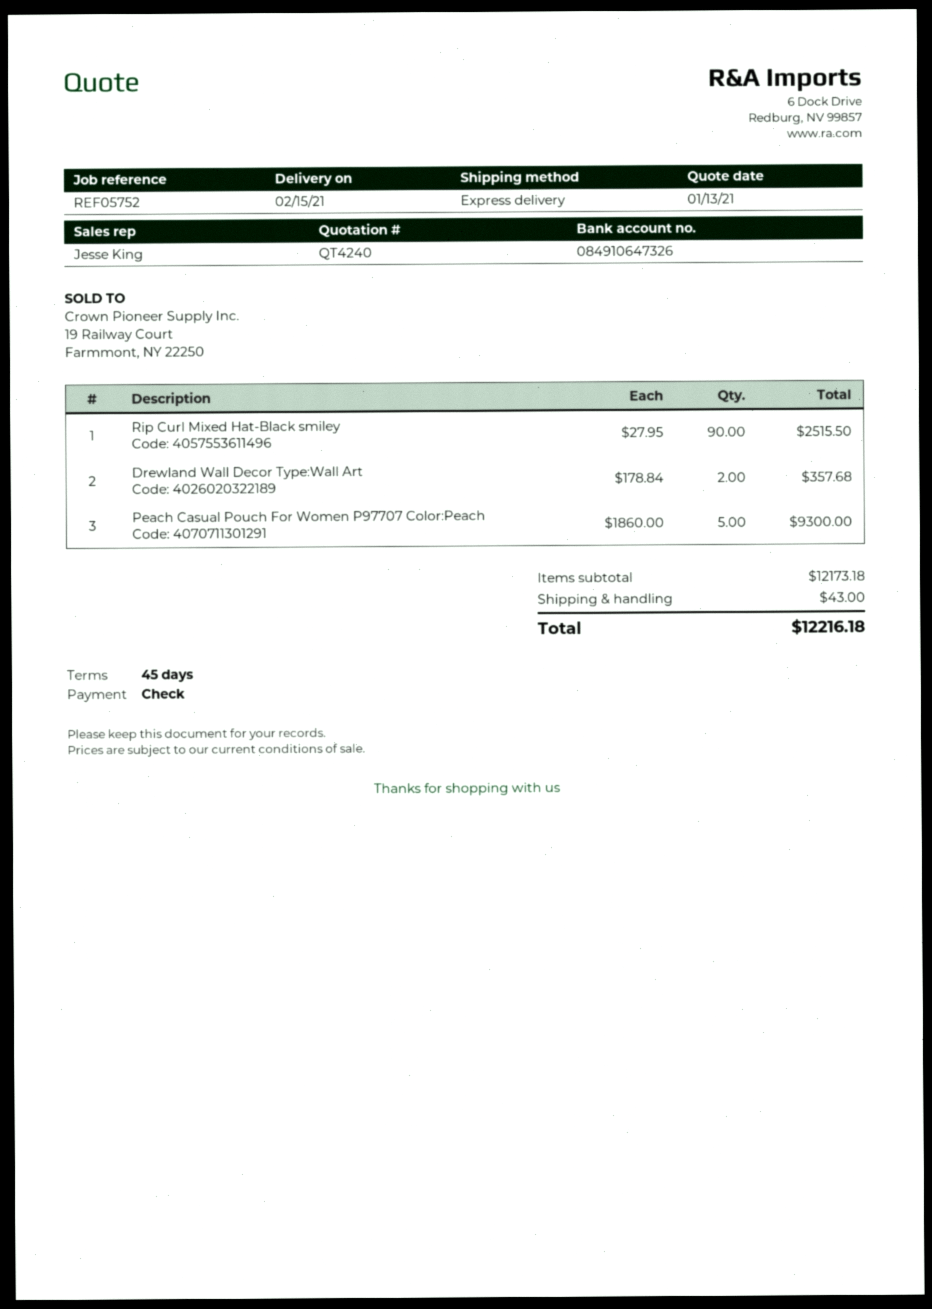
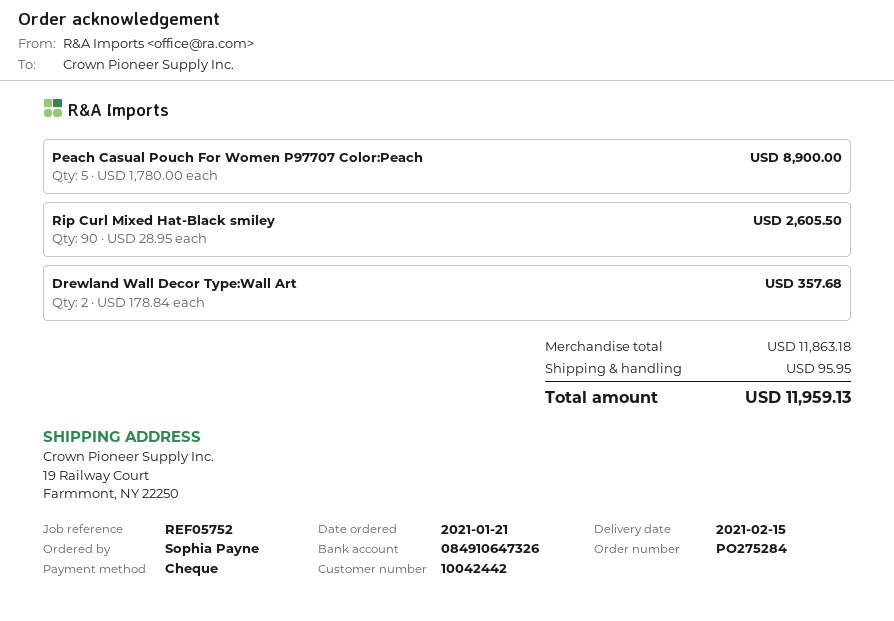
Rip Curl Mixed Hat-Black smiley: 90 x 27.95 = 2515.50 -> 90 x 28.95 = 2605.50
Peach Casual Pouch For Women P97707 Color:Peach: 5 x 1860.00 = 9300.00 -> 5 x 1780.00 = 8900.00
subtotal: 12173.18 -> 11863.18
shipping: 43.00 -> 95.95
total: 12216.18 -> 11959.13

